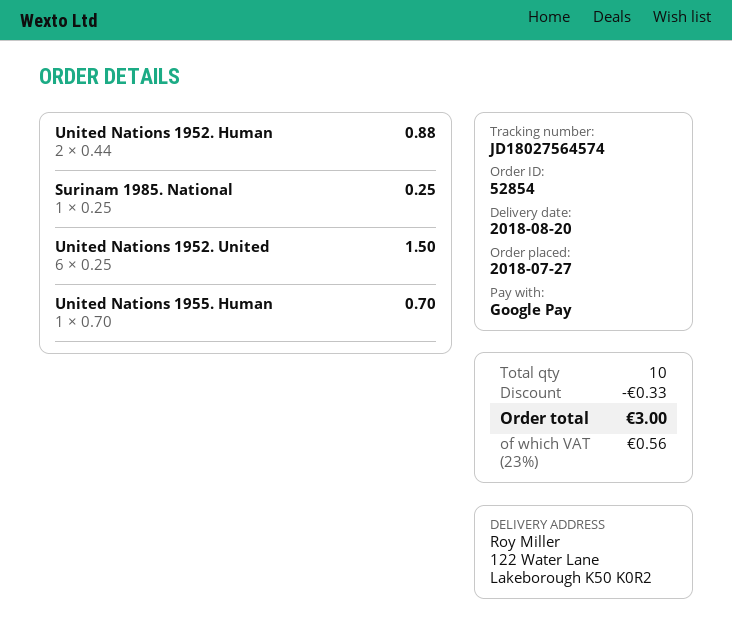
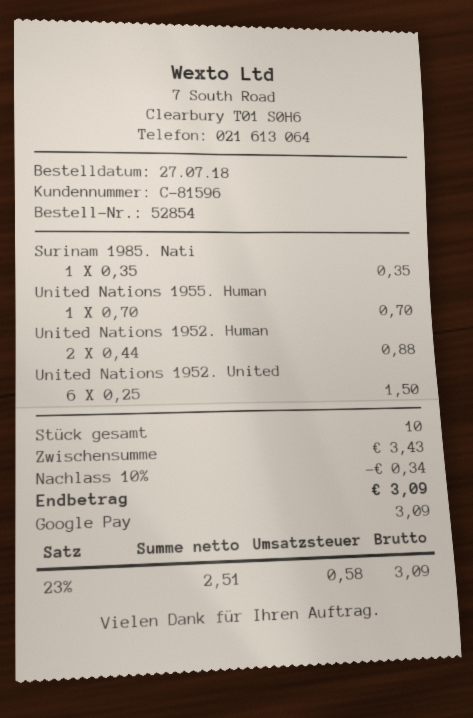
Surinam 1985. National: 1 x 0.25 = 0.25 -> 1 x 0.35 = 0.35
discount: 0.33 -> 0.34
tax: 23% = 0.56 -> 23% = 0.58
total: 3.00 -> 3.09

